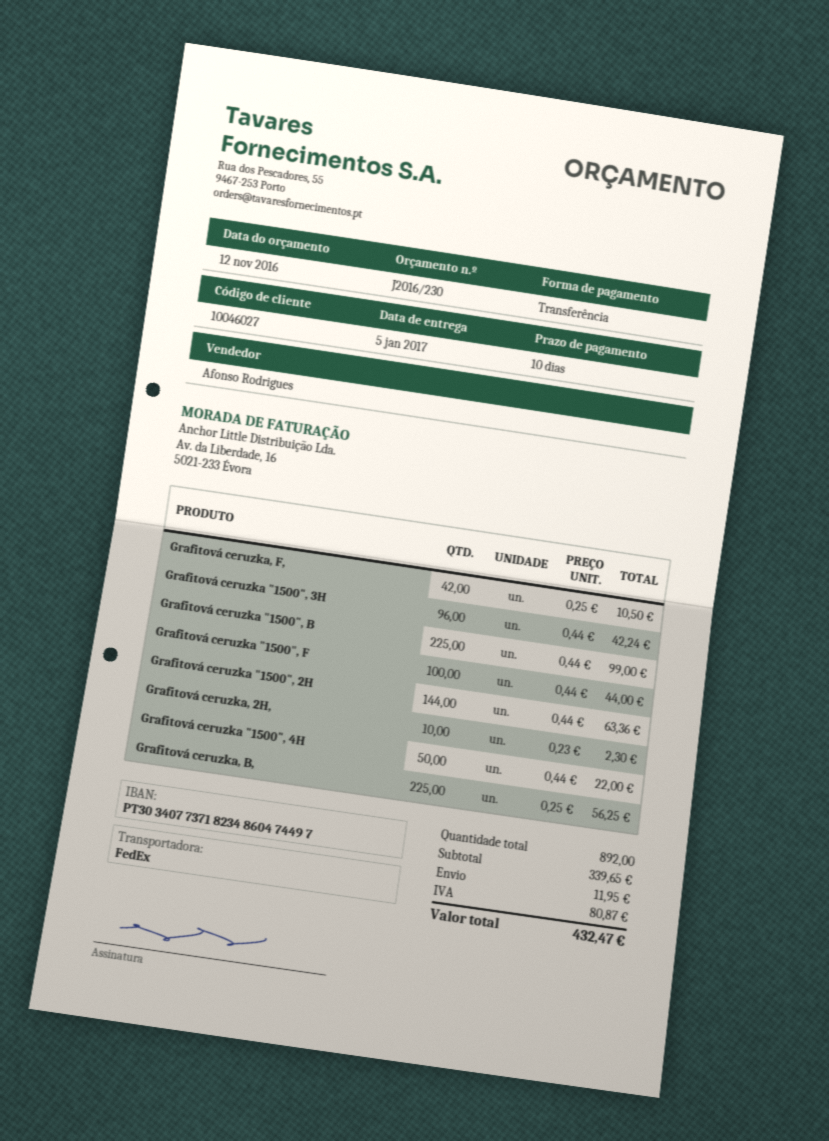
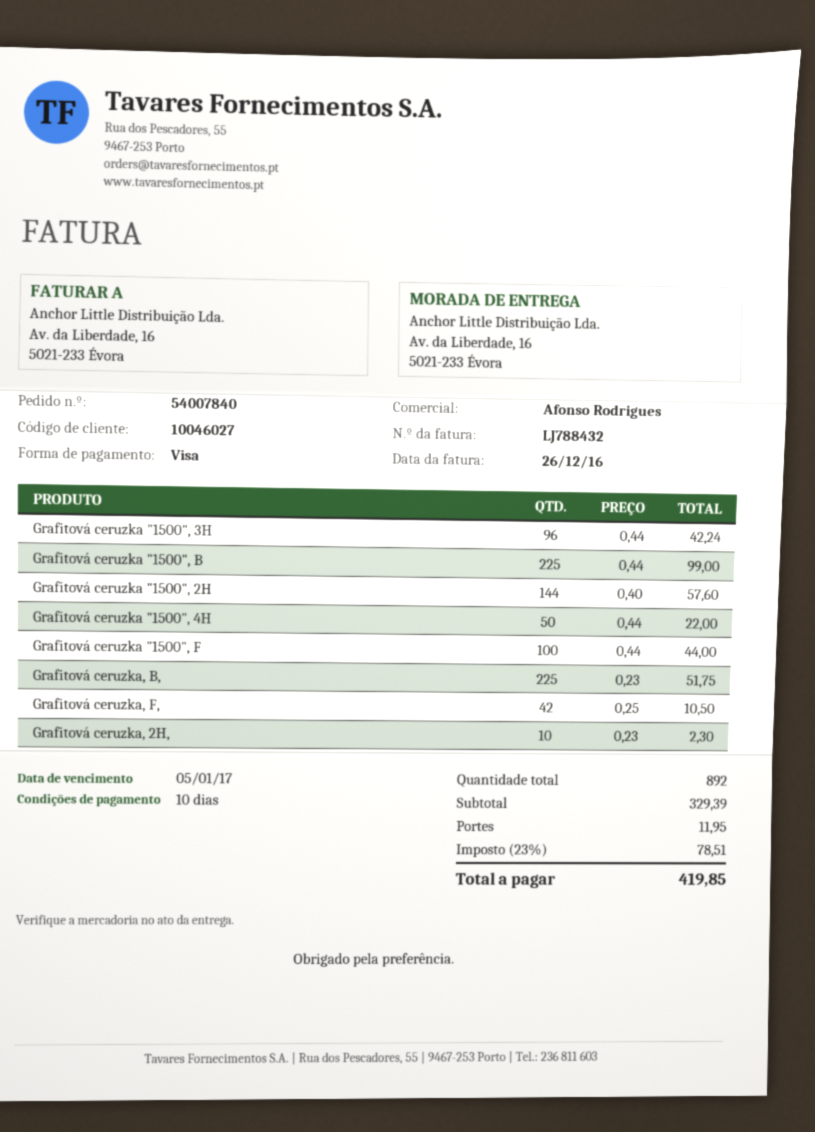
payment method: bank transfer -> Visa
Grafitová ceruzka "1500", 2H: 144 x 0.44 = 63.36 -> 144 x 0.40 = 57.60
Grafitová ceruzka, B,: 225 x 0.25 = 56.25 -> 225 x 0.23 = 51.75
subtotal: 339.65 -> 329.39
tax: 80.87 -> 78.51
total: 432.47 -> 419.85

